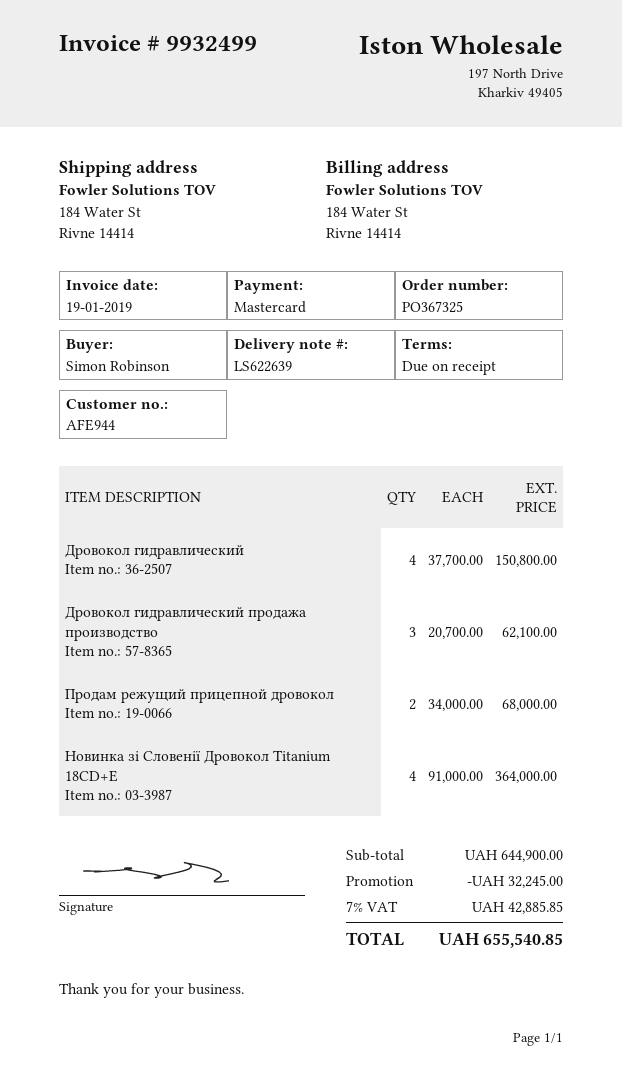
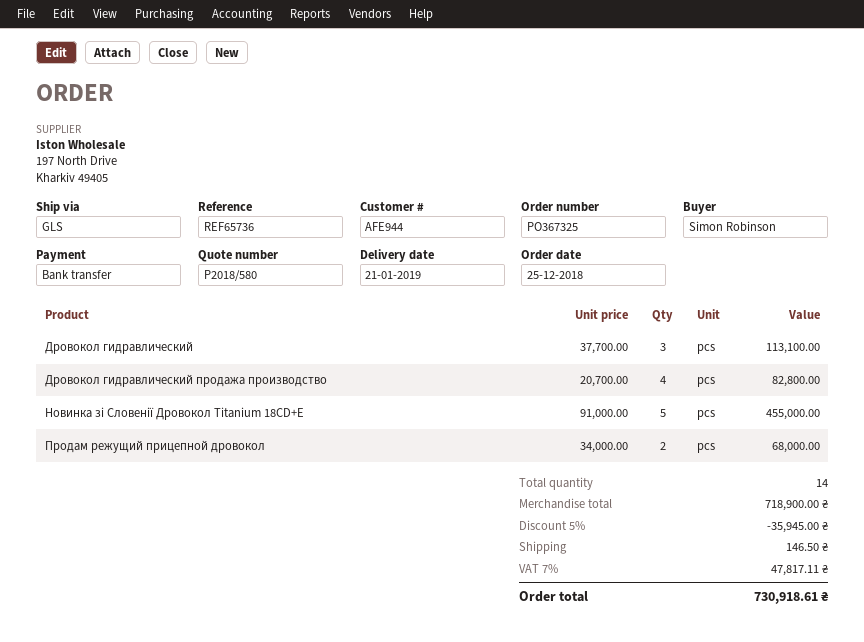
payment method: Mastercard -> bank transfer
Дровокол гидравлический: 4 x 37700.00 = 150800.00 -> 3 x 37700.00 = 113100.00
Дровокол гидравлический продажа производство: 3 x 20700.00 = 62100.00 -> 4 x 20700.00 = 82800.00
Новинка зі Словенії Дровокол Titanium 18CD+E: 4 x 91000.00 = 364000.00 -> 5 x 91000.00 = 455000.00
subtotal: 644900.00 -> 718900.00
discount: 32245.00 -> 35945.00
shipping: none -> 146.50
tax: 7% = 42885.85 -> 7% = 47817.11
total: 655540.85 -> 730918.61

